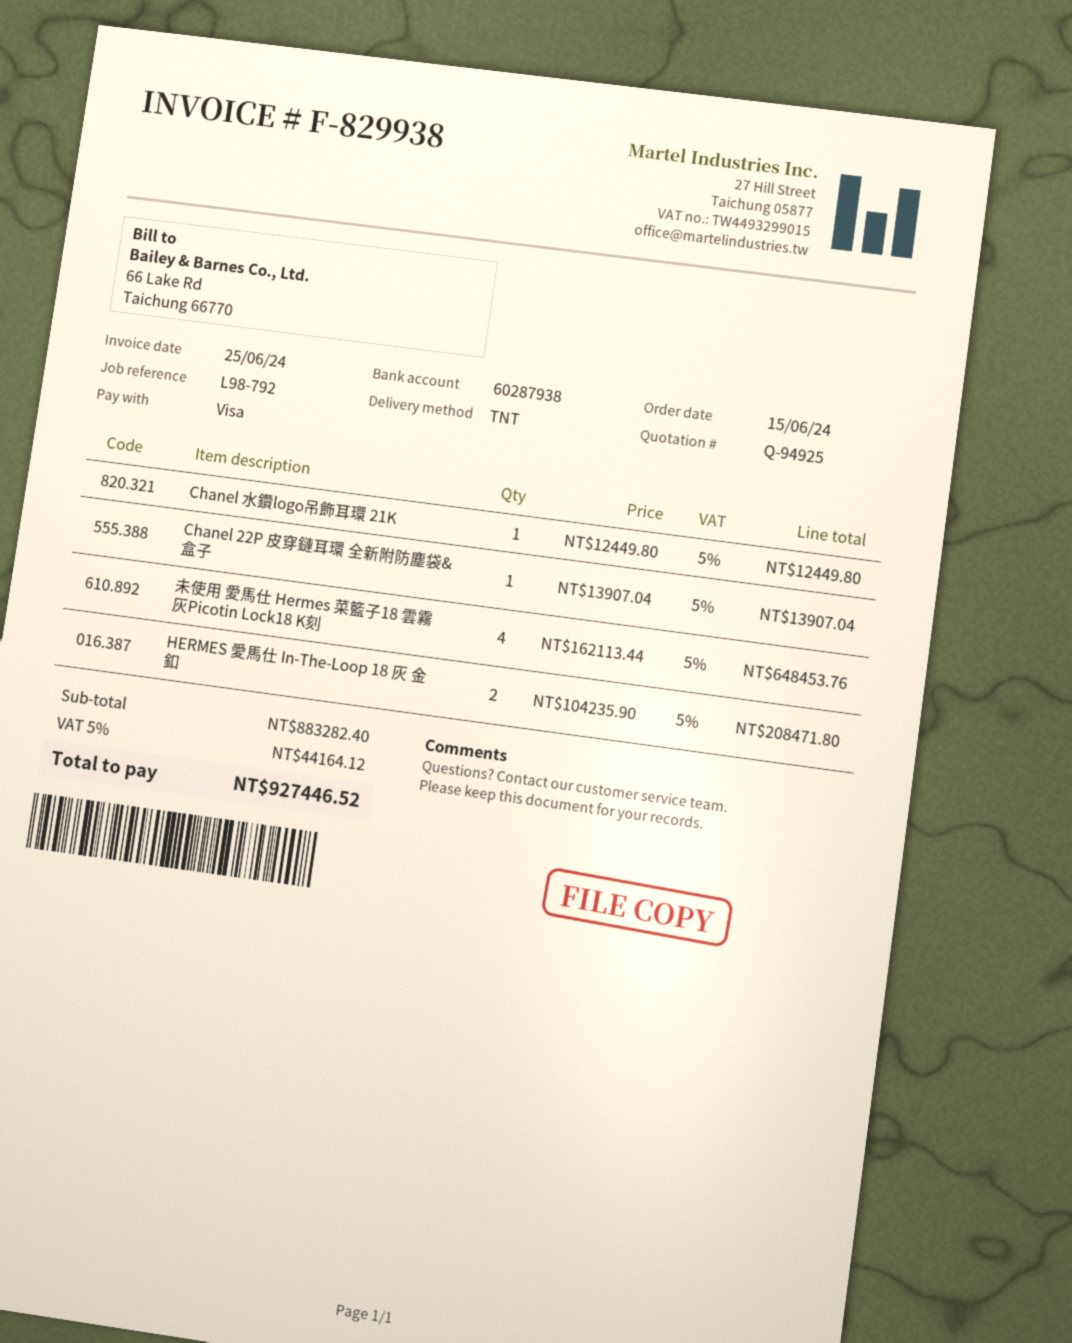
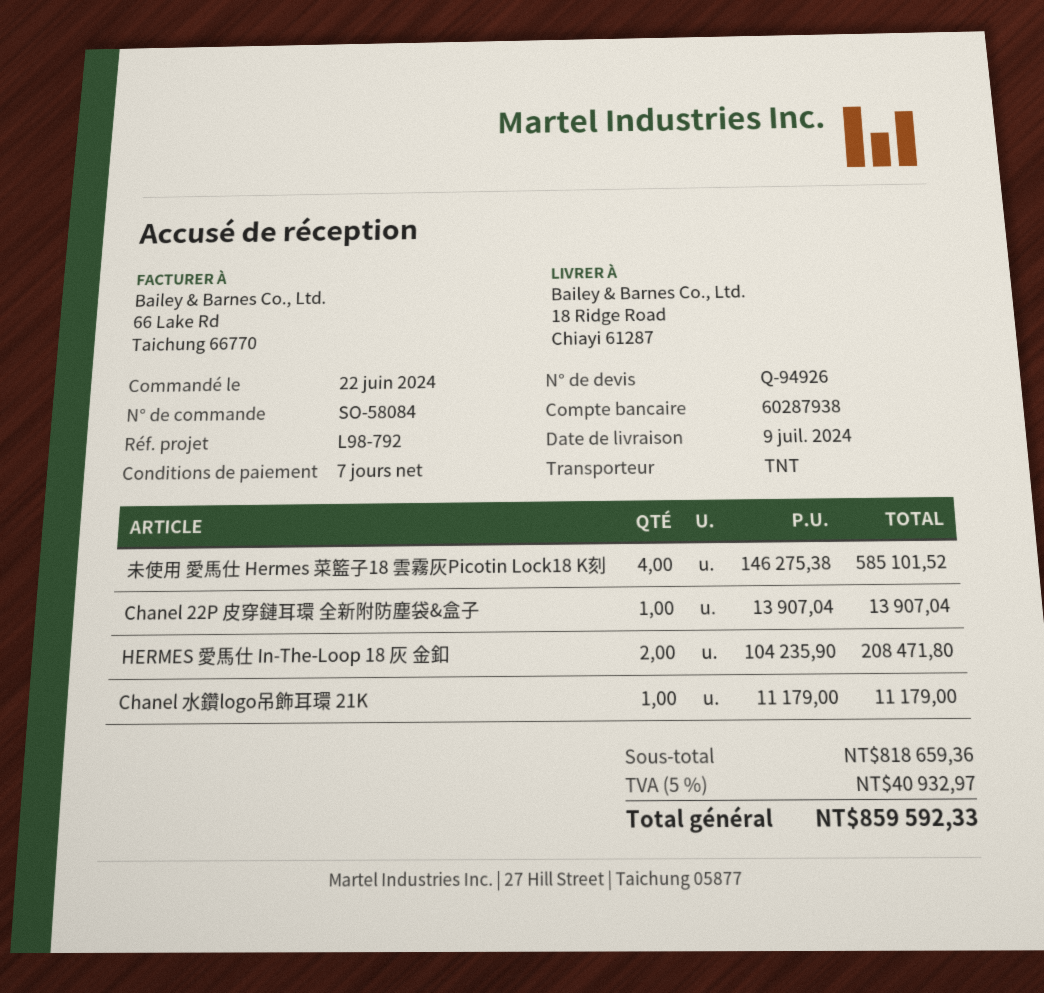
quote number: Q-94925 -> Q-94926
order date: 2024-06-15 -> 2024-06-22
Chanel 水鑽logo吊飾耳環 21K: 1 x 12449.80 = 12449.80 -> 1 x 11179.00 = 11179.00
未使用 愛馬仕 Hermes 菜籃子18 雲霧灰Picotin Lock18 K刻: 4 x 162113.44 = 648453.76 -> 4 x 146275.38 = 585101.52
subtotal: 883282.40 -> 818659.36
tax: 5% = 44164.12 -> 5% = 40932.97
total: 927446.52 -> 859592.33

